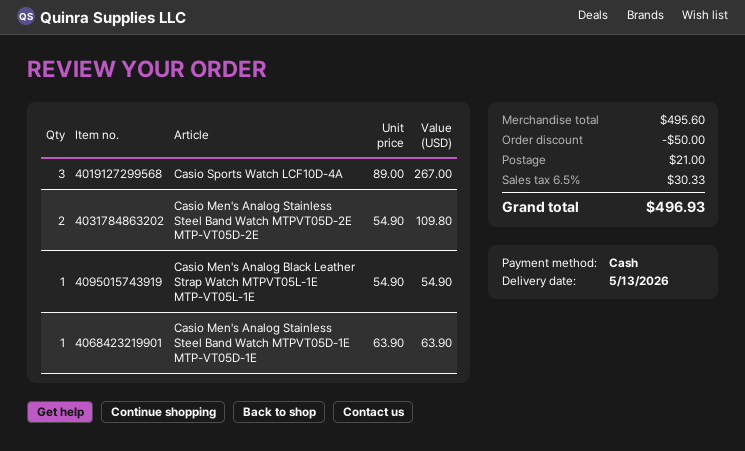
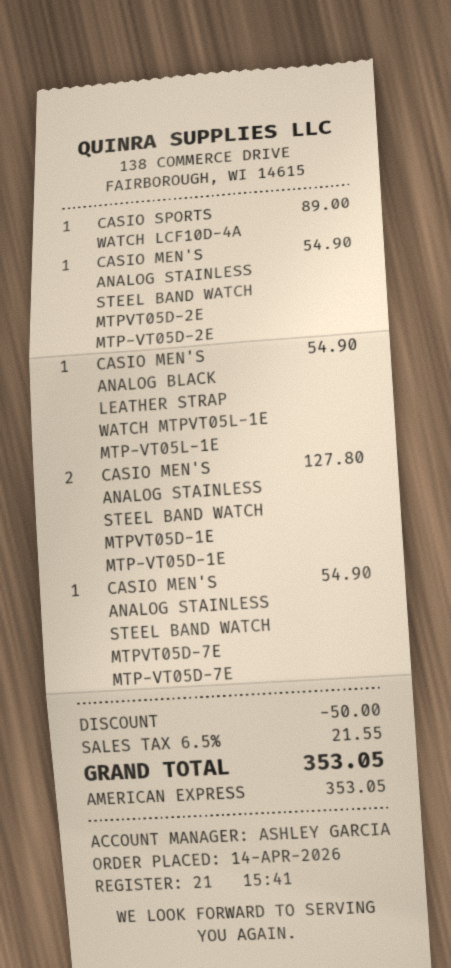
payment method: cash -> American Express
Casio Sports Watch LCF10D-4A: 3 for 267.00 -> 1 for 89.00
Casio Men's Analog Stainless Steel Band Watch MTPVT05D-2E MTP-VT05D-2E: 2 for 109.80 -> 1 for 54.90
Casio Men's Analog Stainless Steel Band Watch MTPVT05D-1E MTP-VT05D-1E: 1 for 63.90 -> 2 for 127.80
CASIO MEN'S ANALOG STAINLESS STEEL BAND WATCH MTPVT05D-7E MTP-VT05D-7E: none -> 1 for 54.90
shipping: 21.00 -> none
tax: 6.5% = 30.33 -> 6.5% = 21.55
total: 496.93 -> 353.05

